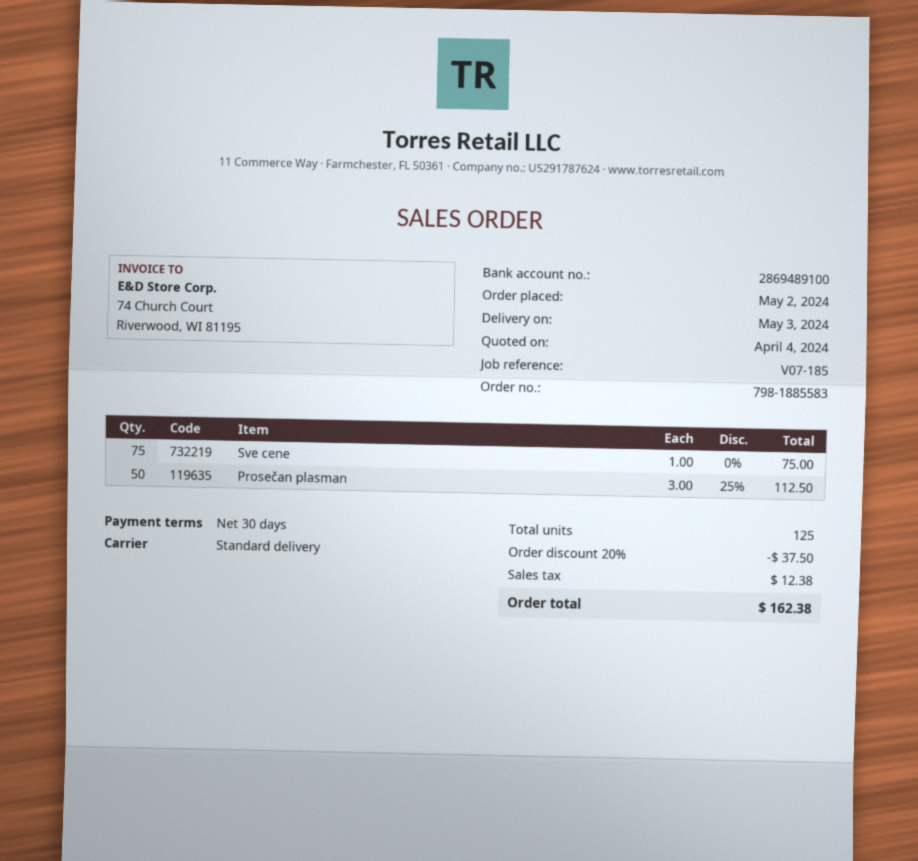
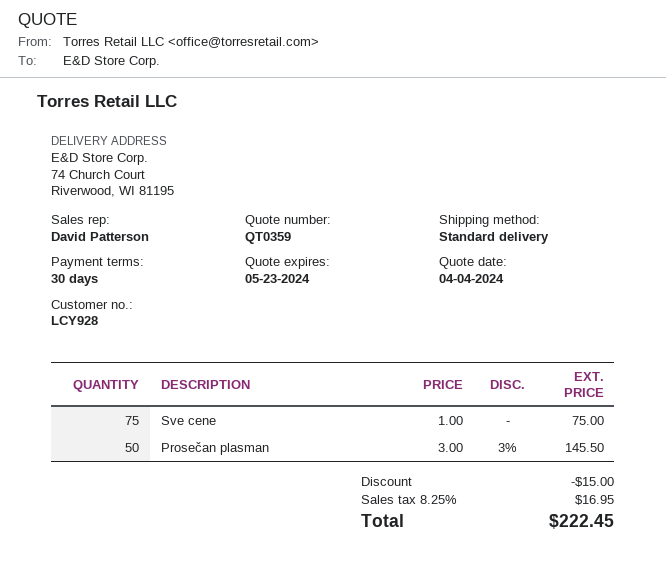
Prosečan plasman: 50 x 3.00 - 25% = 112.50 -> 50 x 3.00 - 3% = 145.50
discount: 37.50 -> 15.00
tax: 12.38 -> 16.95
total: 162.38 -> 222.45

